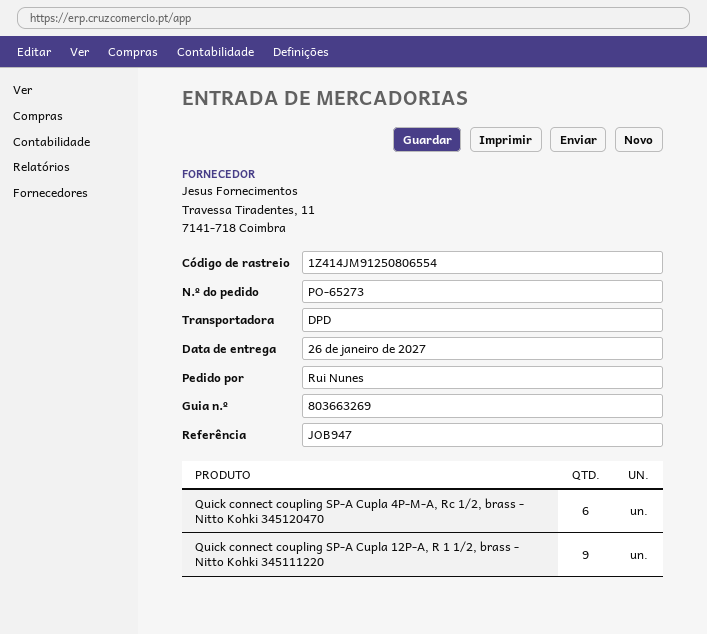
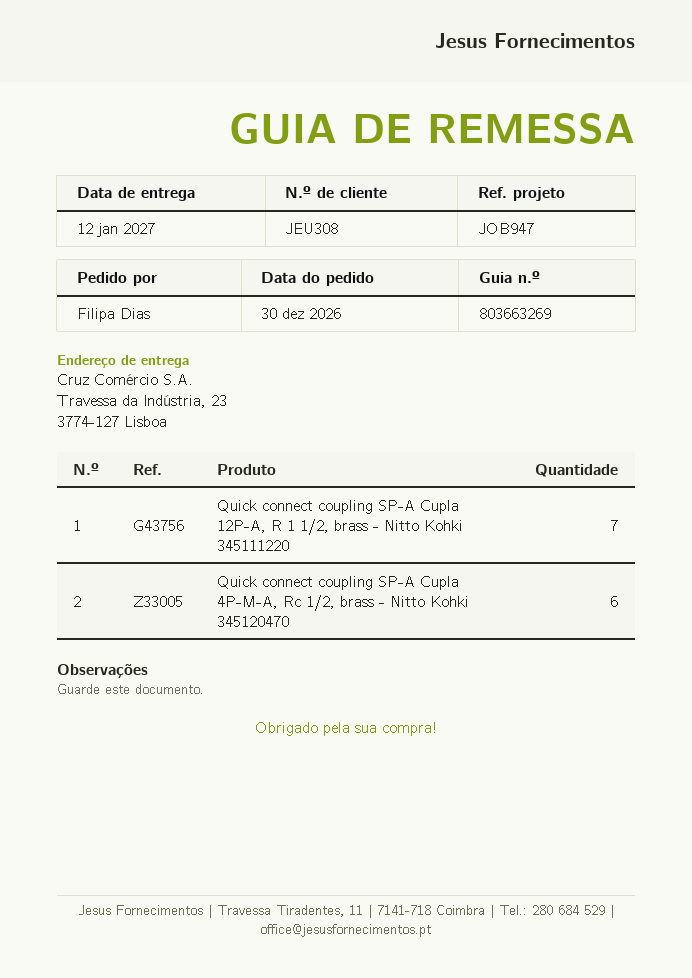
delivery date: 2027-01-26 -> 2027-01-12
ordered by: Rui Nunes -> Filipa Dias
Quick connect coupling SP-A Cupla 12P-A, R 1 1/2, brass - Nitto Kohki 345111220: 9 -> 7

